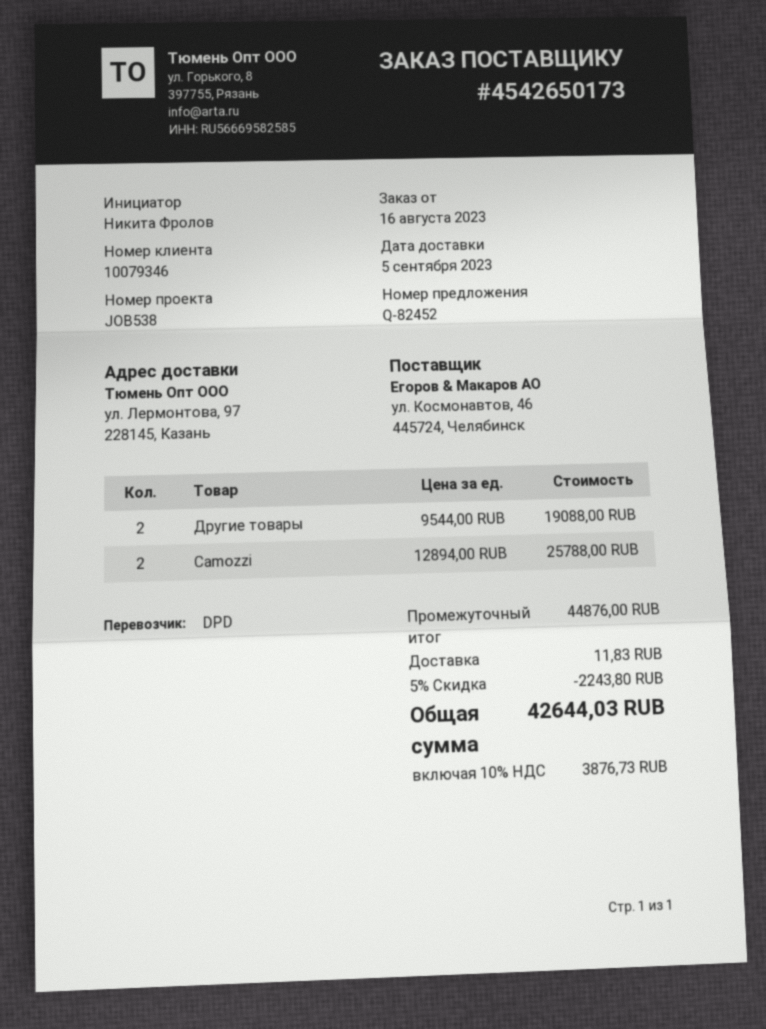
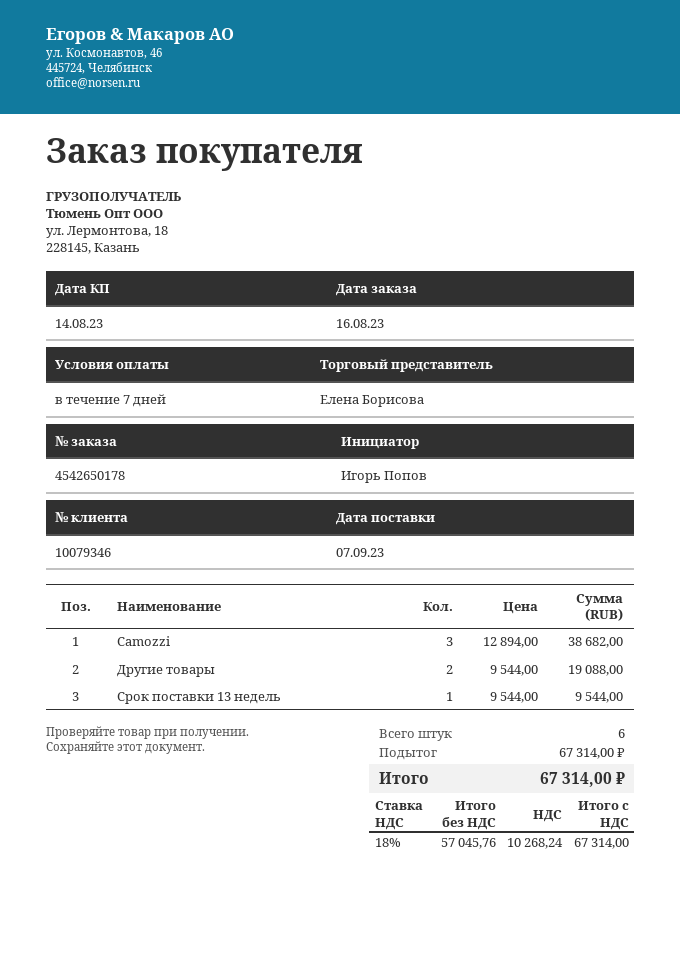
order number: 4542650173 -> 4542650178
delivery date: 2023-09-05 -> 2023-09-07
ordered by: Никита Фролов -> Игорь Попов
ship to: ул. Лермонтова, 97, 228145, Казань -> ул. Лермонтова, 18, 228145, Казань
Camozzi: 2 x 12894.00 = 25788.00 -> 3 x 12894.00 = 38682.00
Срок поставки 13 недель: none -> 1 x 9544.00 = 9544.00
subtotal: 44876.00 -> 67314.00
discount: 5% = 2243.80 -> none
shipping: 11.83 -> none
tax: 10% = 3876.73 -> 18% = 10268.24
total: 42644.03 -> 67314.00

